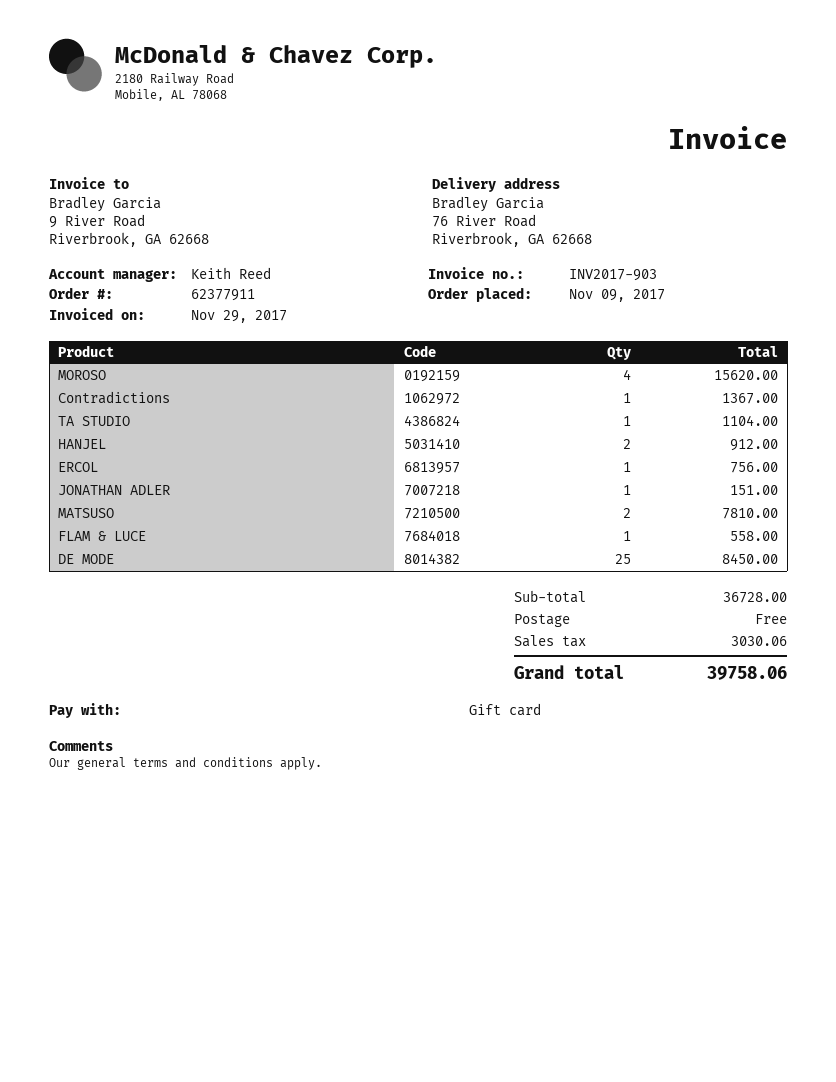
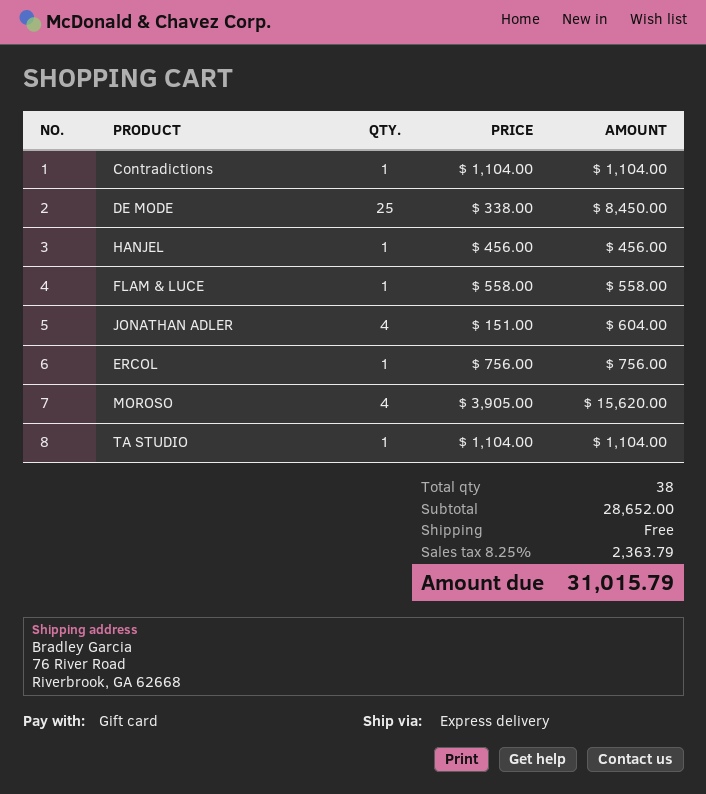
Contradictions: 1 for 1367.00 -> 1 for 1104.00
HANJEL: 2 for 912.00 -> 1 for 456.00
JONATHAN ADLER: 1 for 151.00 -> 4 for 604.00
MATSUSO: 2 for 7810.00 -> none
subtotal: 36728.00 -> 28652.00
tax: 3030.06 -> 2363.79
total: 39758.06 -> 31015.79

